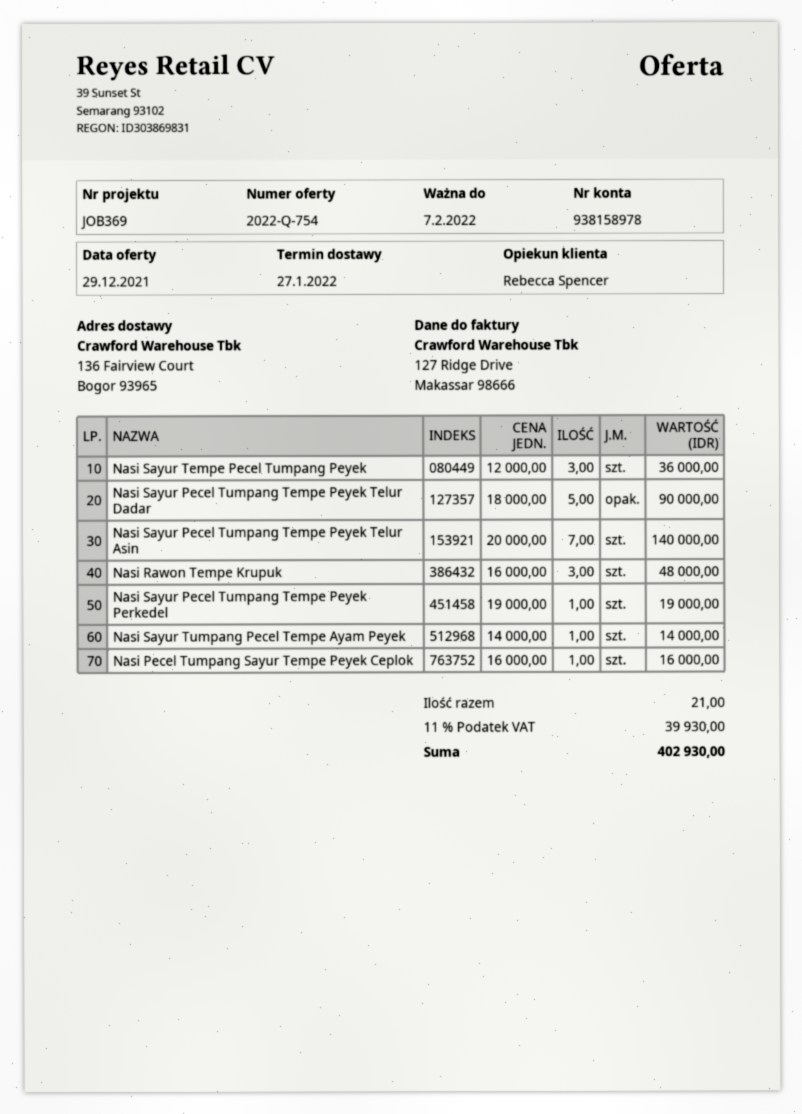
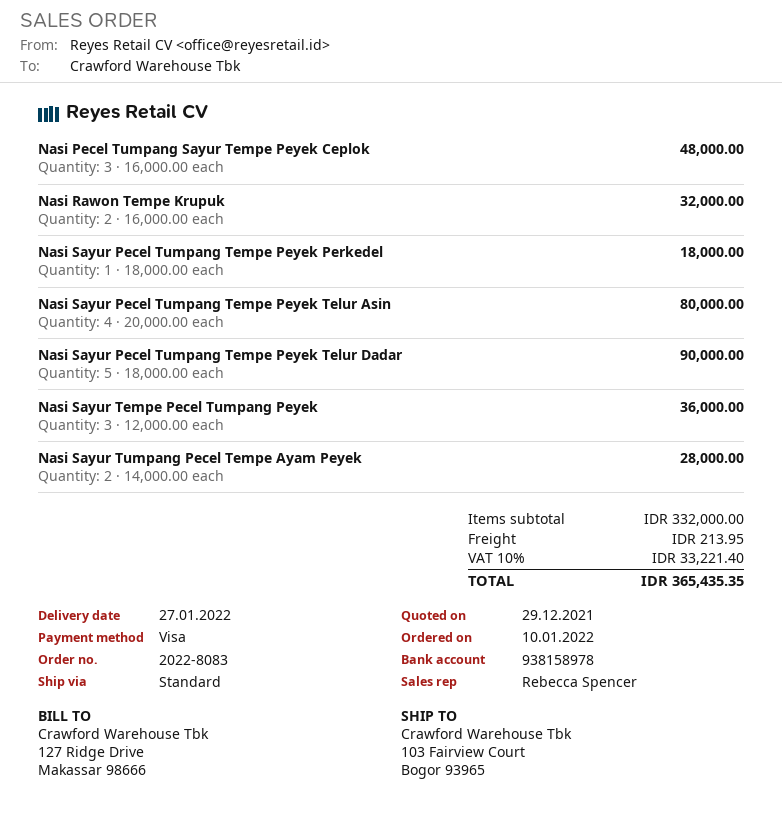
ship to: 136 Fairview Court, Bogor 93965 -> 103 Fairview Court, Bogor 93965
Nasi Sayur Pecel Tumpang Tempe Peyek Telur Asin: 7 x 20000.00 = 140000.00 -> 4 x 20000.00 = 80000.00
Nasi Rawon Tempe Krupuk: 3 x 16000.00 = 48000.00 -> 2 x 16000.00 = 32000.00
Nasi Sayur Pecel Tumpang Tempe Peyek Perkedel: 1 x 19000.00 = 19000.00 -> 1 x 18000.00 = 18000.00
Nasi Sayur Tumpang Pecel Tempe Ayam Peyek: 1 x 14000.00 = 14000.00 -> 2 x 14000.00 = 28000.00
Nasi Pecel Tumpang Sayur Tempe Peyek Ceplok: 1 x 16000.00 = 16000.00 -> 3 x 16000.00 = 48000.00
shipping: none -> 213.95
tax: 11% = 39930.00 -> 10% = 33221.40
total: 402930.00 -> 365435.35

